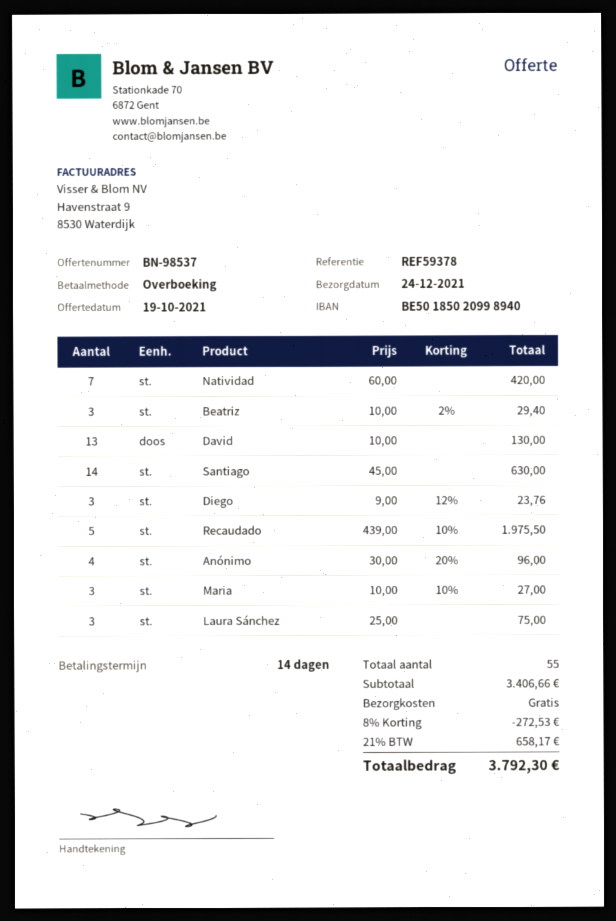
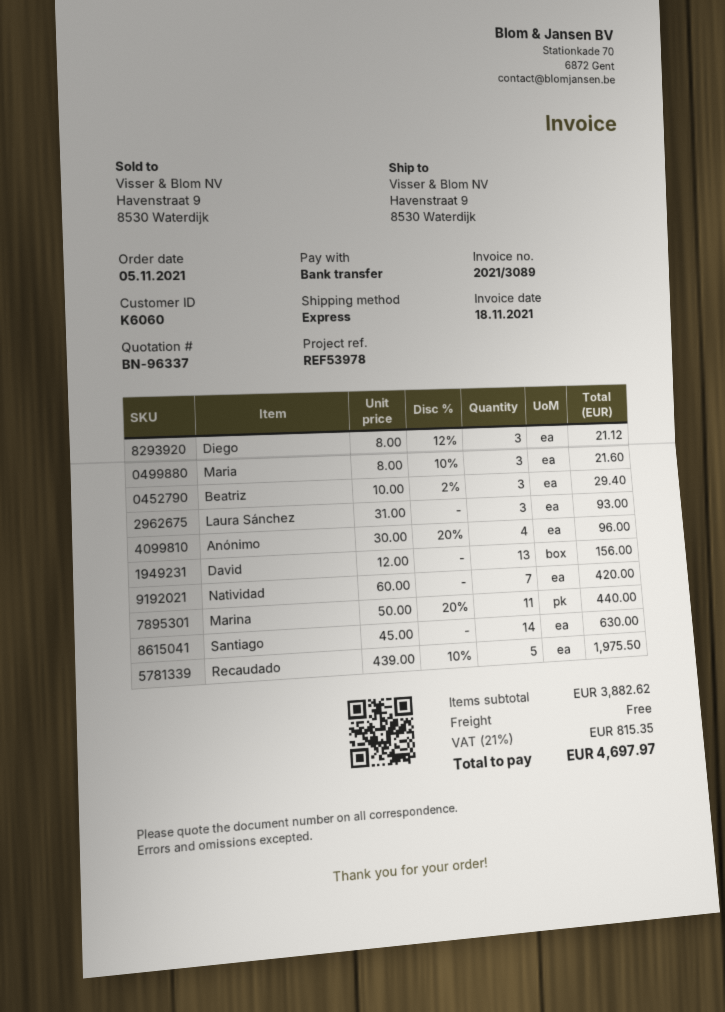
quote number: BN-98537 -> BN-96337
reference: REF59378 -> REF53978
David: 13 x 10.00 = 130.00 -> 13 x 12.00 = 156.00
Diego: 3 x 9.00 - 12% = 23.76 -> 3 x 8.00 - 12% = 21.12
Maria: 3 x 10.00 - 10% = 27.00 -> 3 x 8.00 - 10% = 21.60
Laura Sánchez: 3 x 25.00 = 75.00 -> 3 x 31.00 = 93.00
Marina: none -> 11 x 50.00 - 20% = 440.00
subtotal: 3406.66 -> 3882.62
discount: 8% = 272.53 -> none
tax: 21% = 658.17 -> 21% = 815.35
total: 3792.30 -> 4697.97

